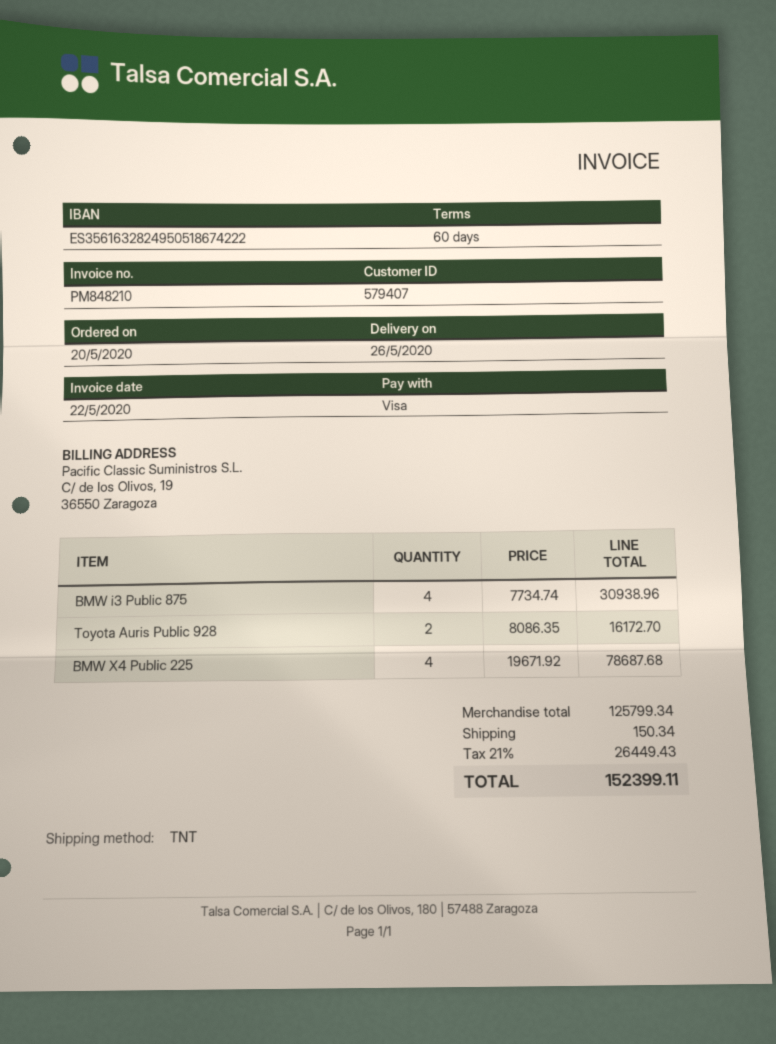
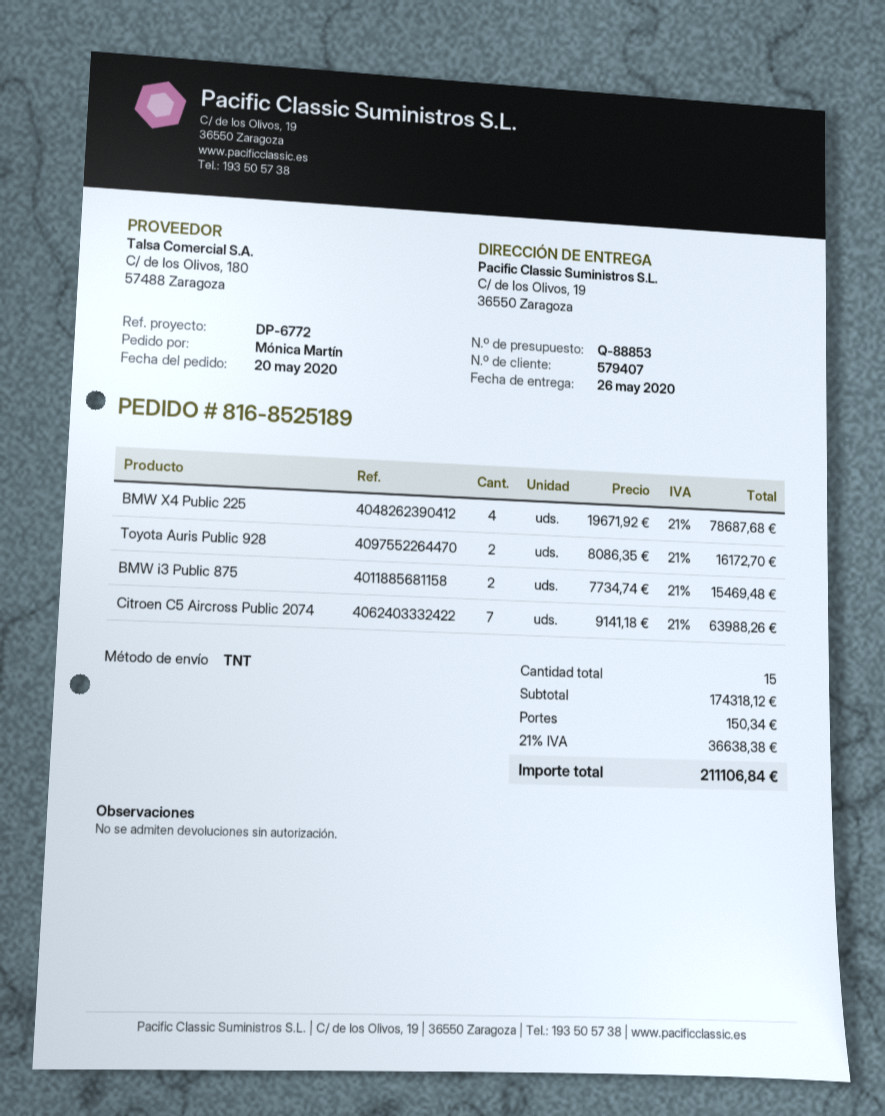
BMW i3 Public 875: 4 x 7734.74 = 30938.96 -> 2 x 7734.74 = 15469.48
Citroen C5 Aircross Public 2074: none -> 7 x 9141.18 = 63988.26
subtotal: 125799.34 -> 174318.12
tax: 21% = 26449.43 -> 21% = 36638.38
total: 152399.11 -> 211106.84

